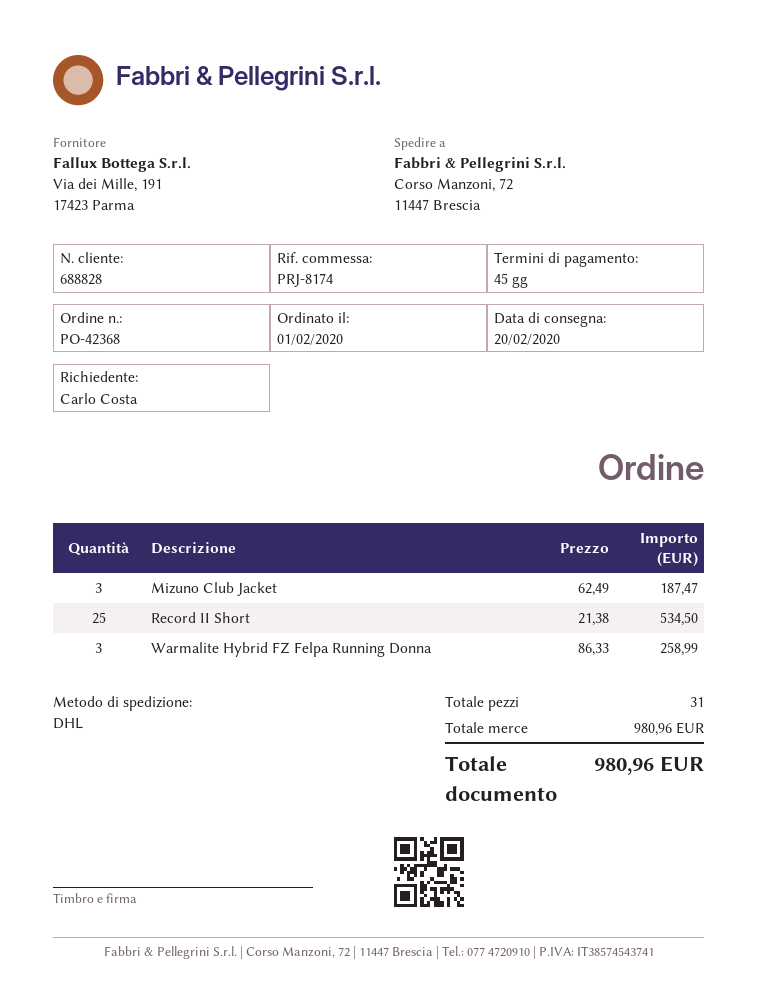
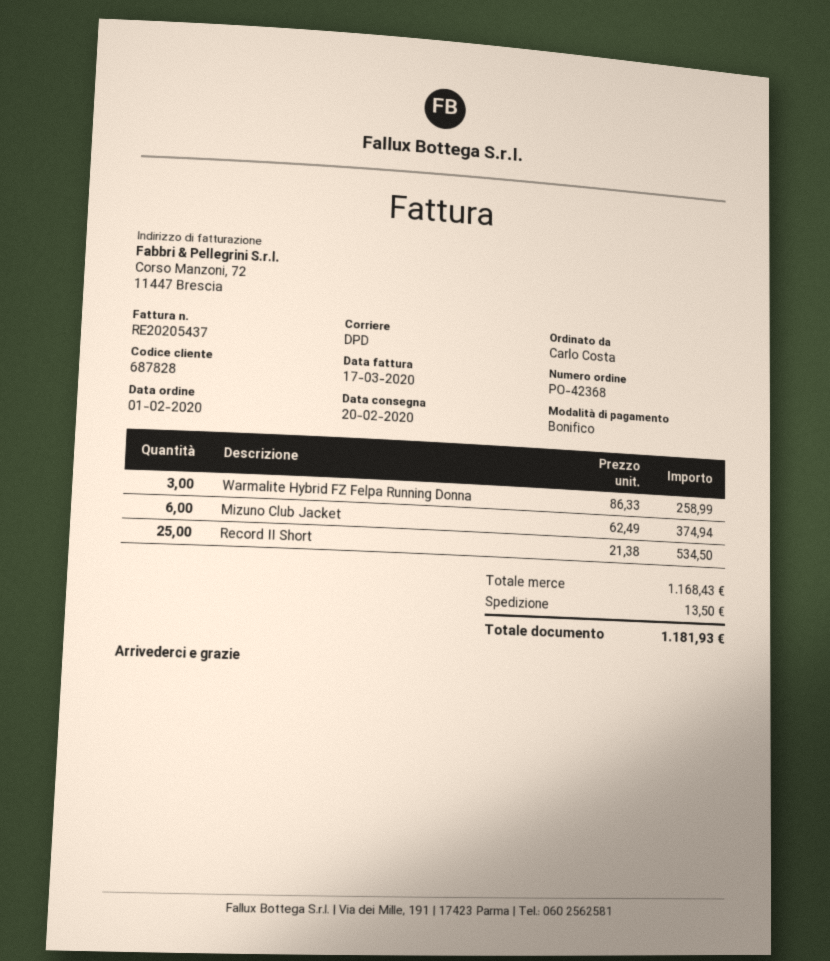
customer number: 688828 -> 687828
shipping method: DHL -> DPD
Mizuno Club Jacket: 3 x 62.49 = 187.47 -> 6 x 62.49 = 374.94
subtotal: 980.96 -> 1168.43
shipping: none -> 13.50
total: 980.96 -> 1181.93

